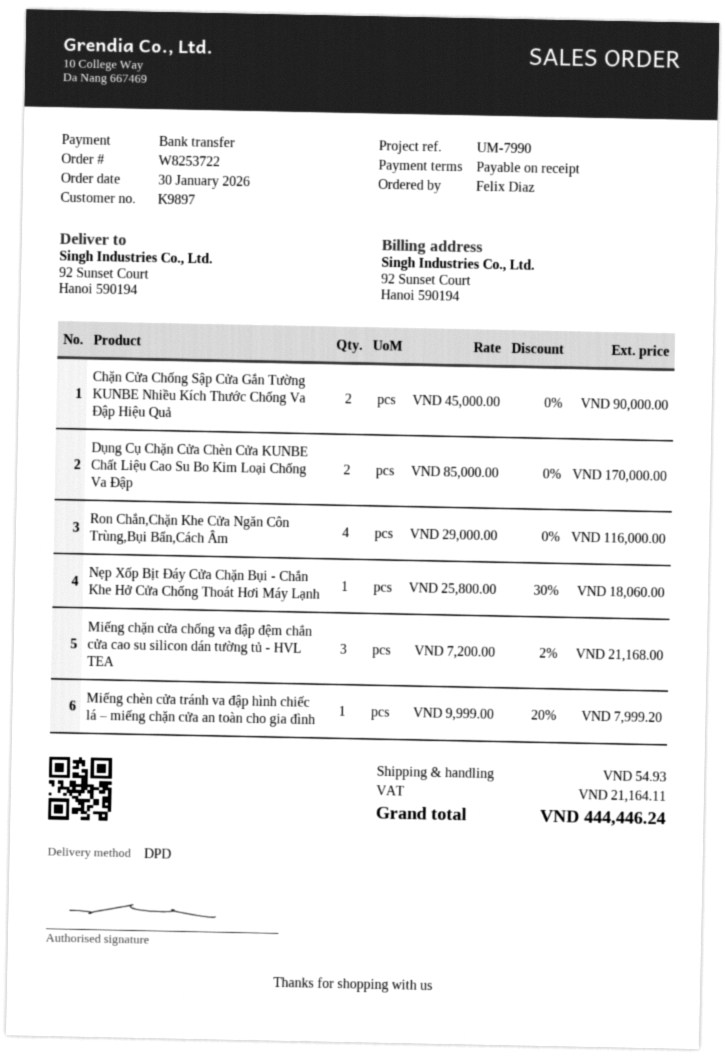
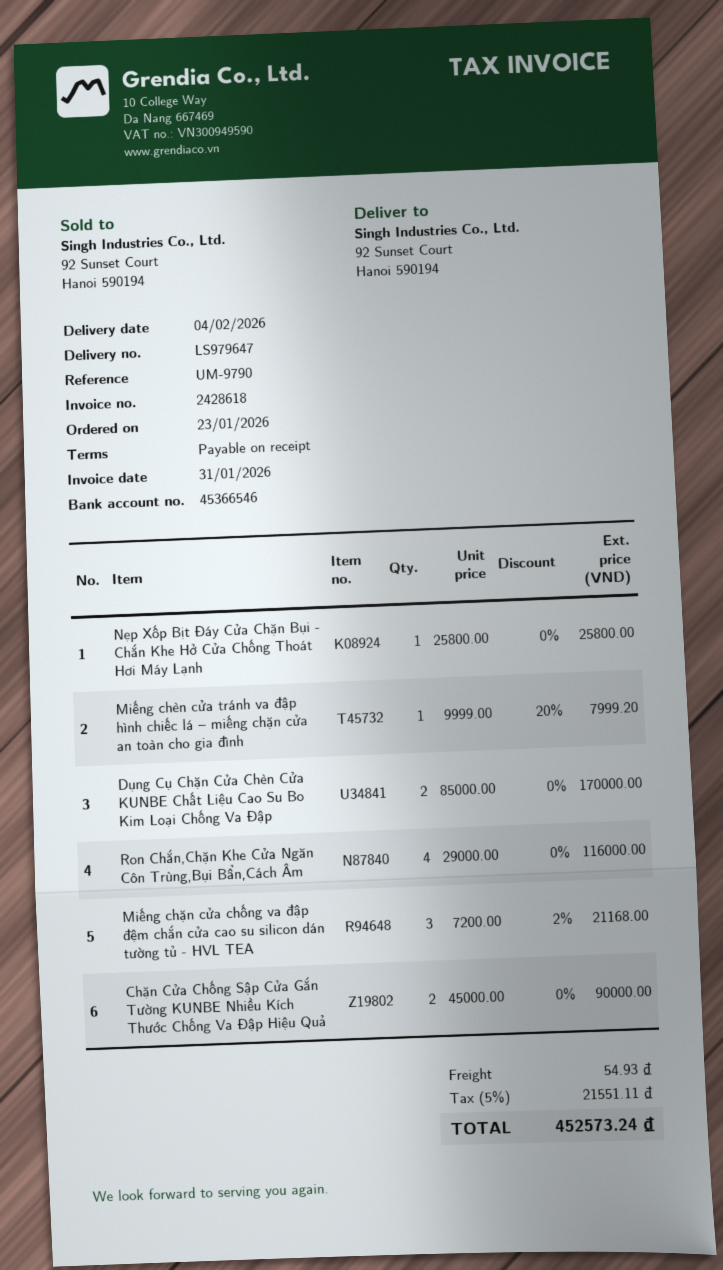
order date: 2026-01-30 -> 2026-01-23
reference: UM-7990 -> UM-9790
Nẹp Xốp Bịt Đáy Cửa Chặn Bụi - Chắn Khe Hở Cửa Chống Thoát Hơi Máy Lạnh: 1 x 25800.00 - 30% = 18060.00 -> 1 x 25800.00 = 25800.00
tax: 21164.11 -> 21551.11
total: 444446.24 -> 452573.24

